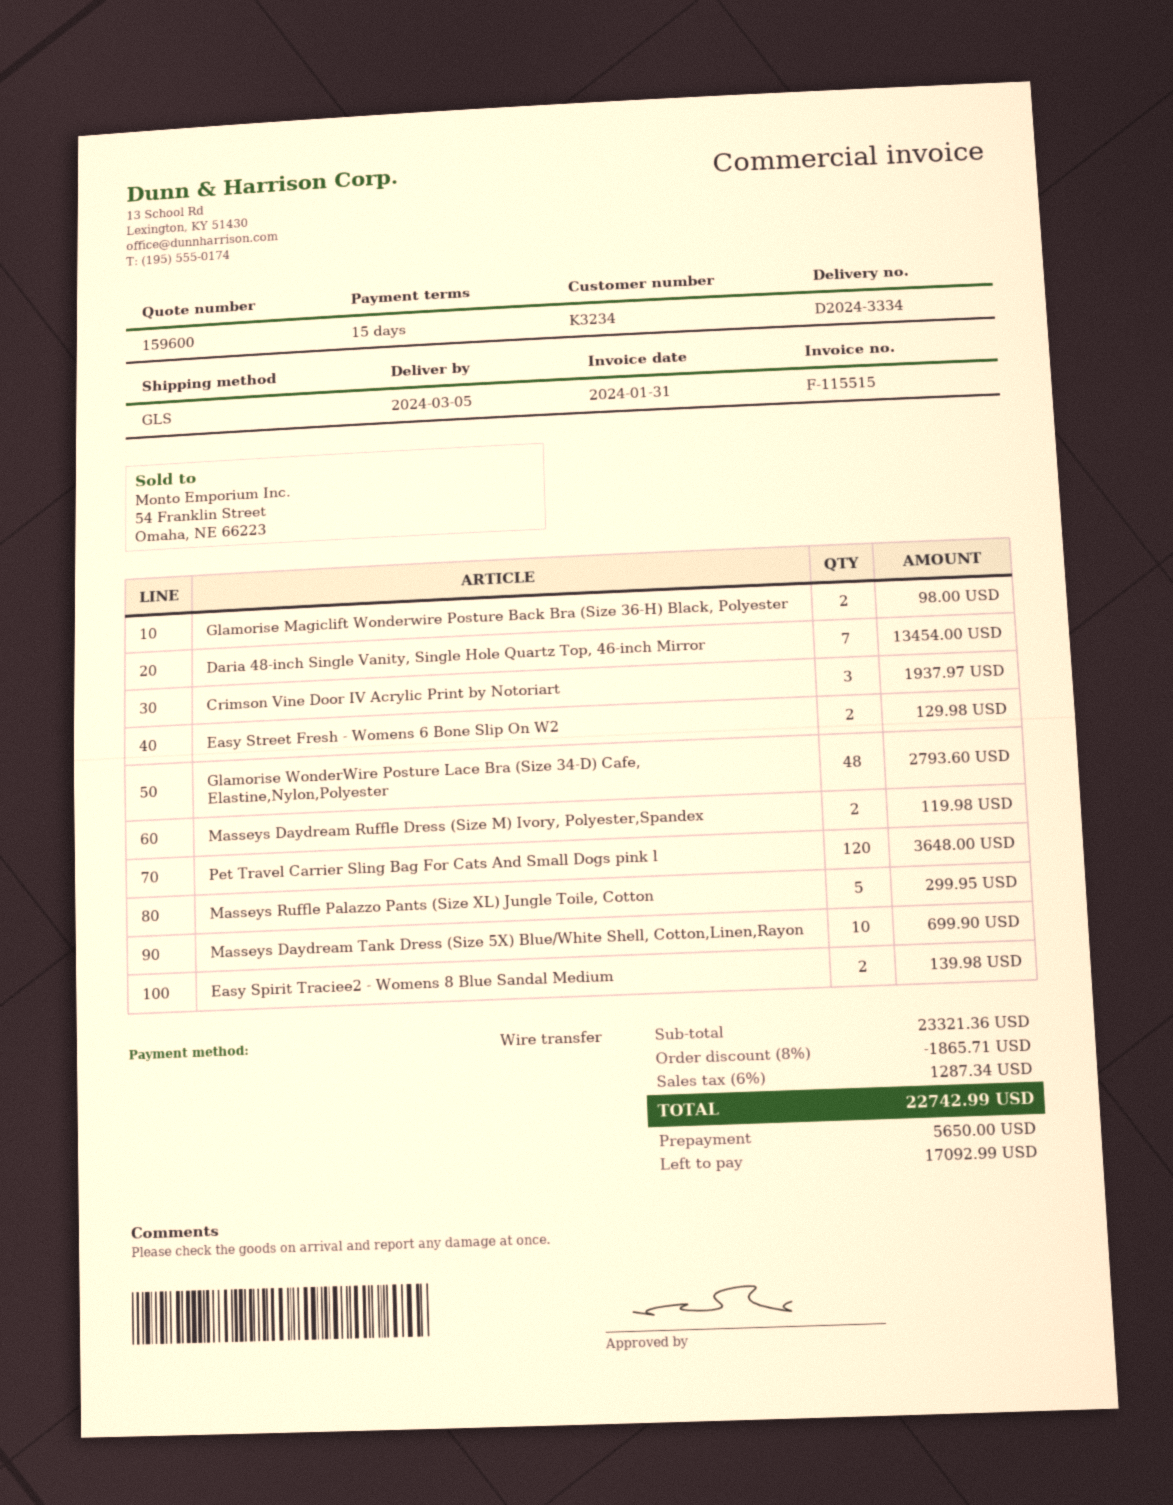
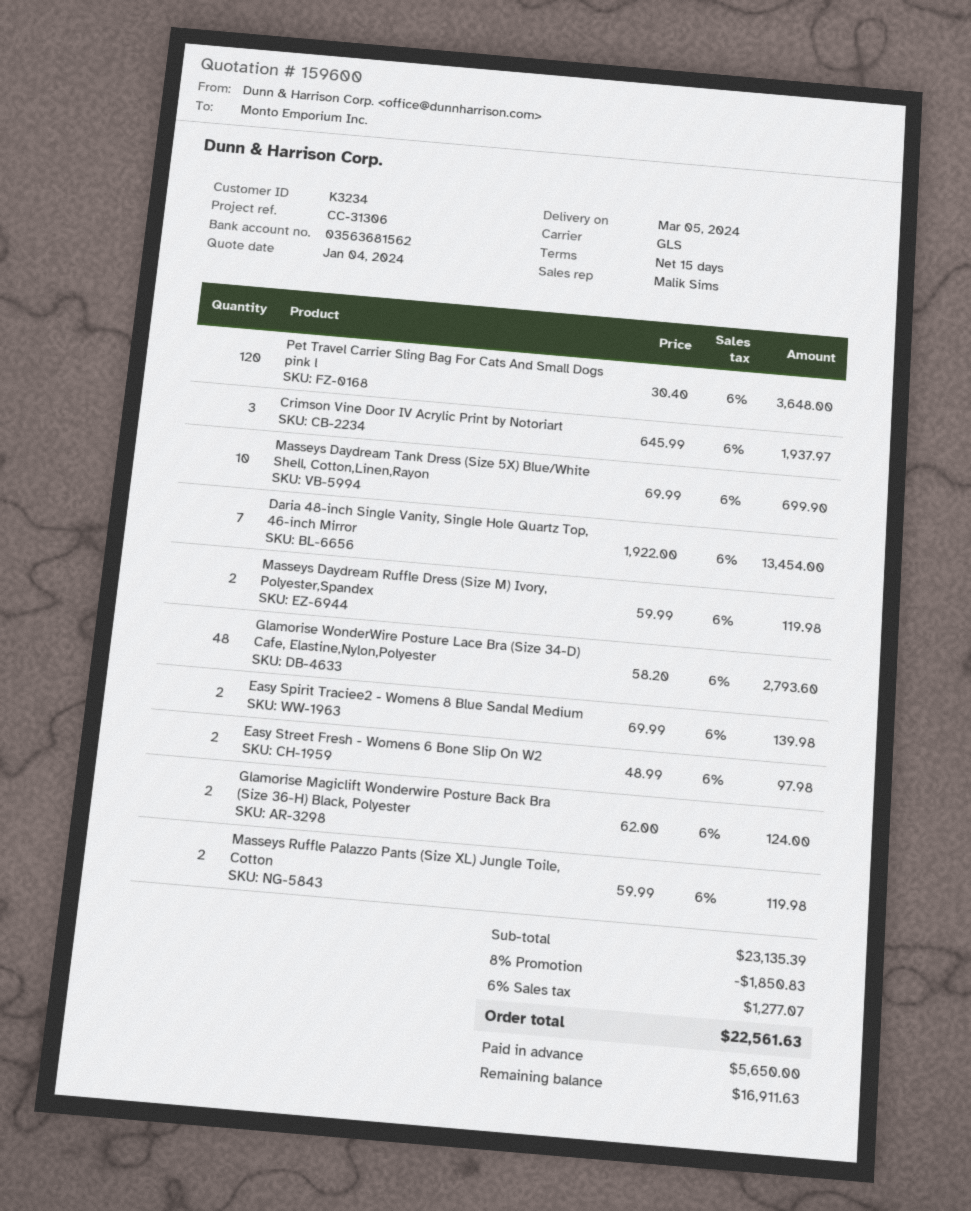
Glamorise Magiclift Wonderwire Posture Back Bra (Size 36-H) Black, Polyester: 2 for 98.00 -> 2 for 124.00
Easy Street Fresh - Womens 6 Bone Slip On W2: 2 for 129.98 -> 2 for 97.98
Masseys Ruffle Palazzo Pants (Size XL) Jungle Toile, Cotton: 5 for 299.95 -> 2 for 119.98
subtotal: 23321.36 -> 23135.39
discount: 8% = 1865.71 -> 8% = 1850.83
tax: 6% = 1287.34 -> 6% = 1277.07
total: 22742.99 -> 22561.63
balance: 17092.99 -> 16911.63

